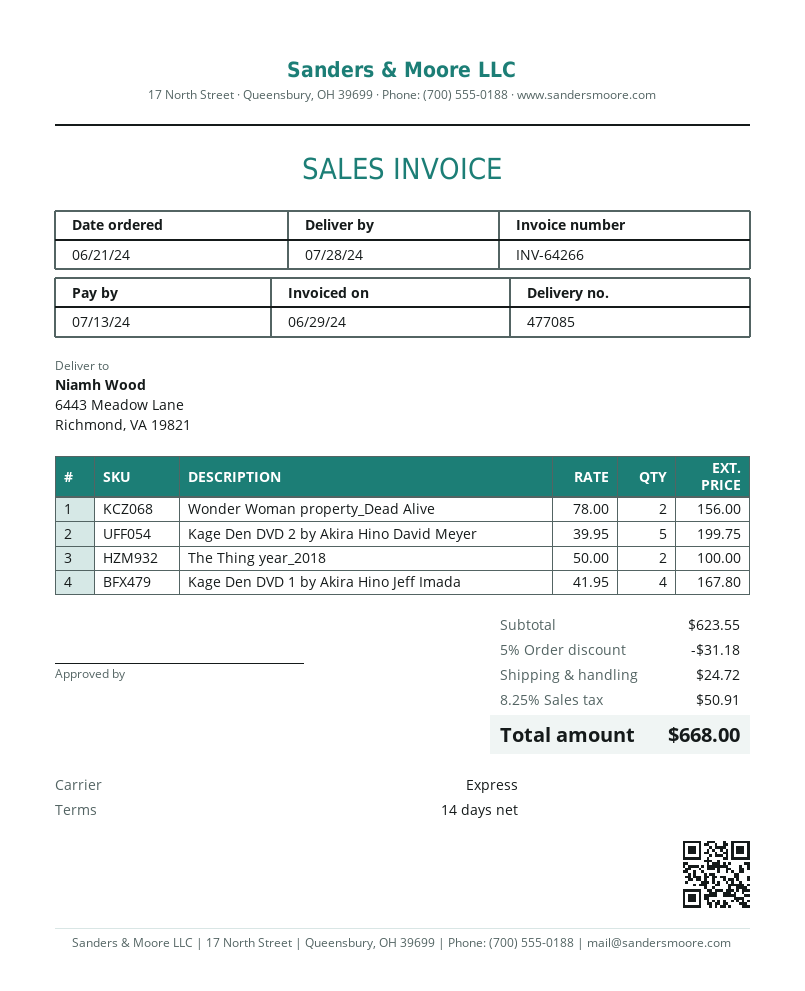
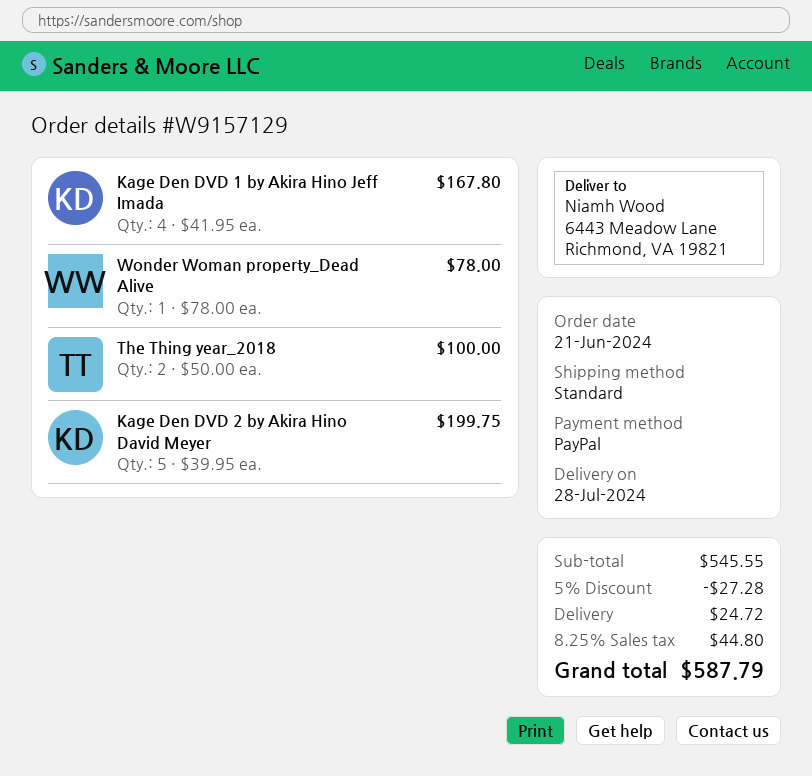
shipping method: express -> standard
Wonder Woman property_Dead Alive: 2 x 78.00 = 156.00 -> 1 x 78.00 = 78.00
subtotal: 623.55 -> 545.55
discount: 5% = 31.18 -> 5% = 27.28
tax: 8.25% = 50.91 -> 8.25% = 44.80
total: 668.00 -> 587.79

